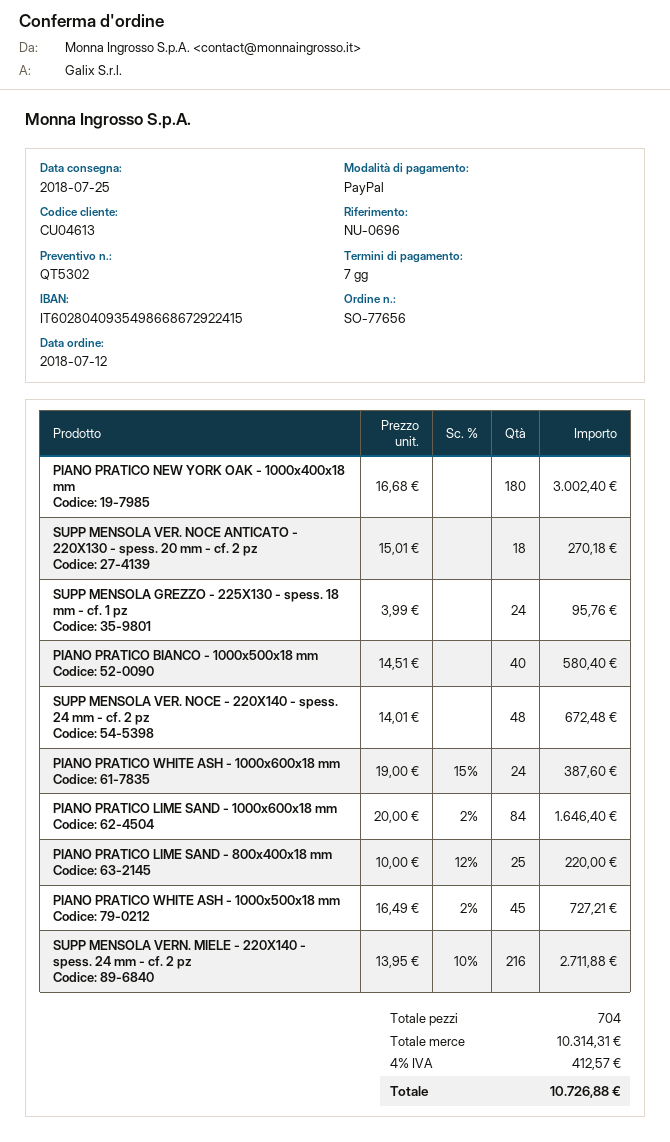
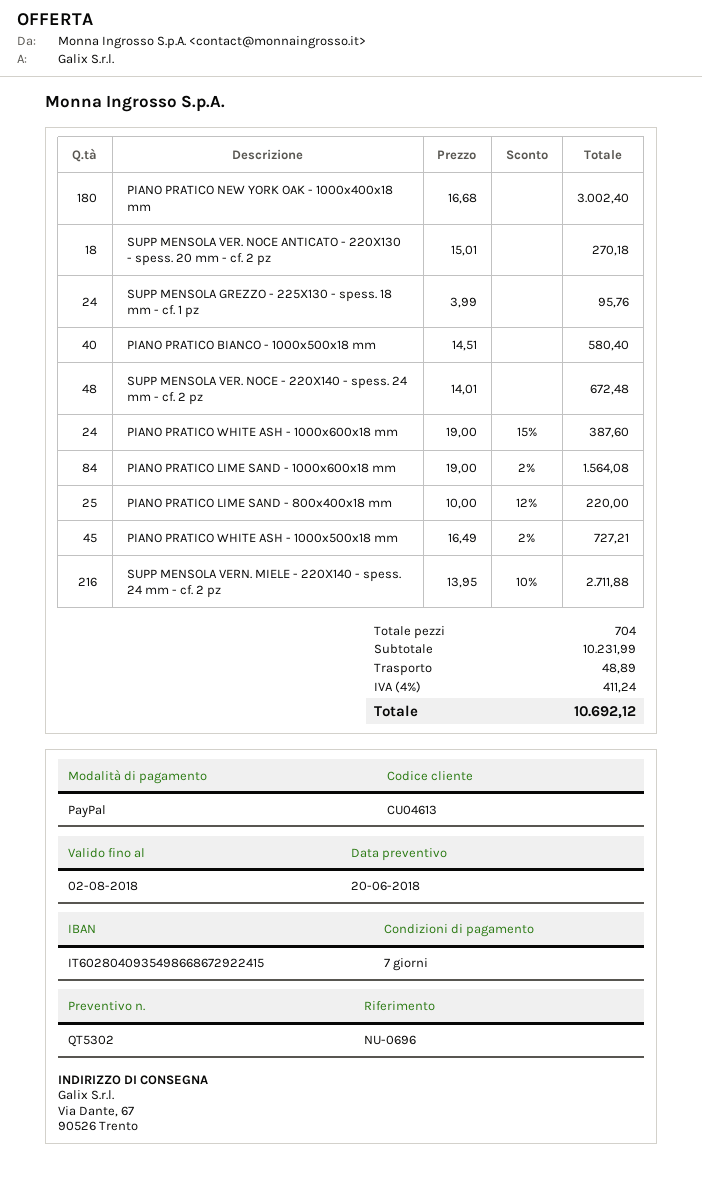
PIANO PRATICO LIME SAND - 1000x600x18 mm: 84 x 20.00 - 2% = 1646.40 -> 84 x 19.00 - 2% = 1564.08
subtotal: 10314.31 -> 10231.99
shipping: none -> 48.89
tax: 4% = 412.57 -> 4% = 411.24
total: 10726.88 -> 10692.12

